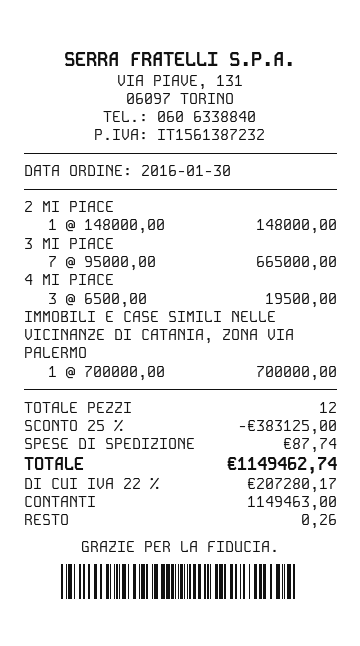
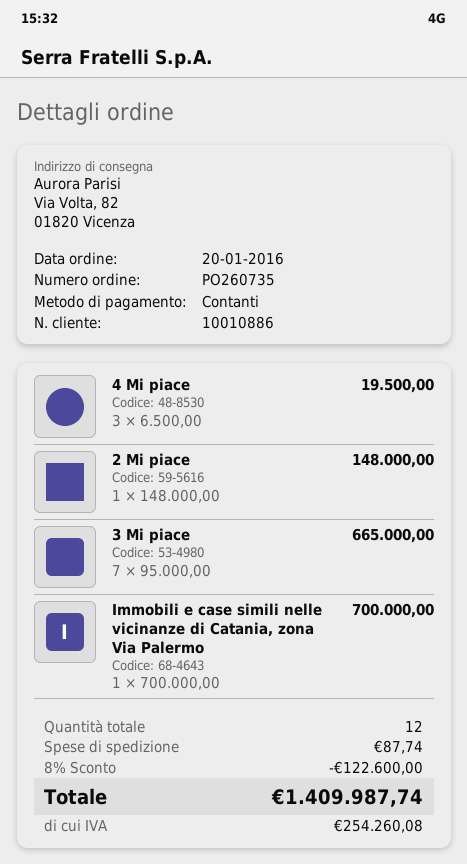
order date: 2016-01-30 -> 2016-01-20
discount: 25% = 383125.00 -> 8% = 122600.00
tax: 207280.17 -> 254260.08
total: 1149462.74 -> 1409987.74

